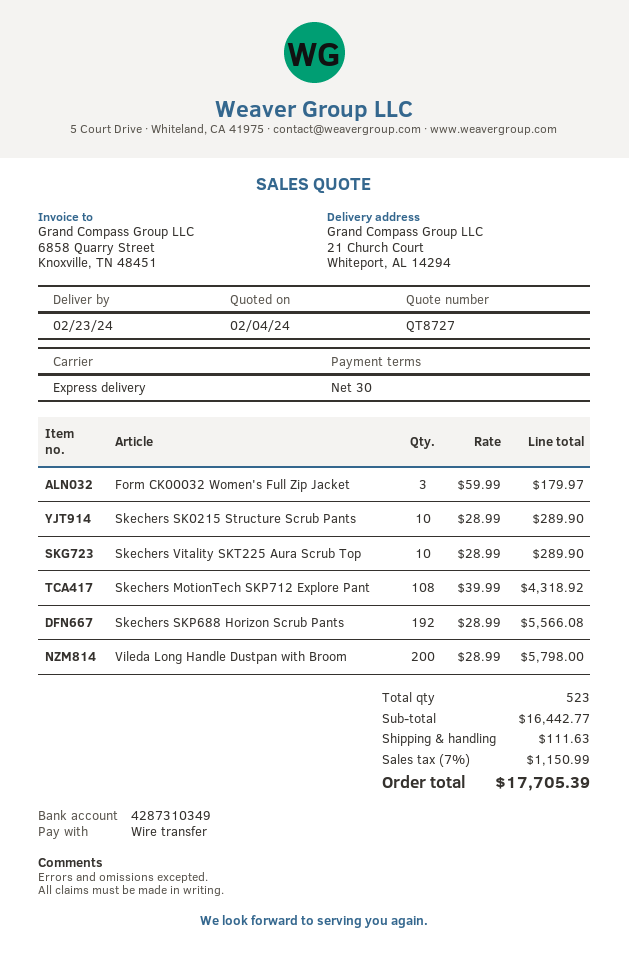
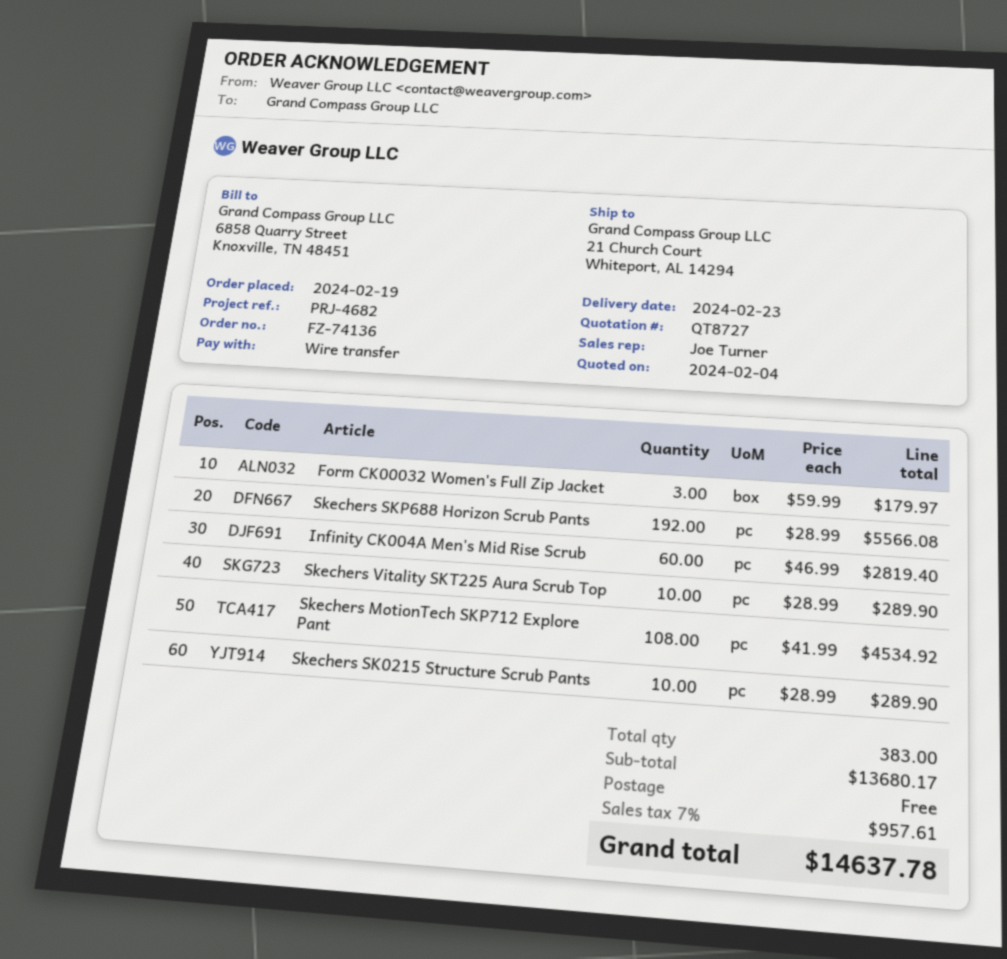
Skechers MotionTech SKP712 Explore Pant: 108 x 39.99 = 4318.92 -> 108 x 41.99 = 4534.92
Vileda Long Handle Dustpan with Broom: 200 x 28.99 = 5798.00 -> none
Infinity CK004A Men's Mid Rise Scrub: none -> 60 x 46.99 = 2819.40
total quantity: 523 -> 383
subtotal: 16442.77 -> 13680.17
shipping: 111.63 -> 0.00
tax: 7% = 1150.99 -> 7% = 957.61
total: 17705.39 -> 14637.78

